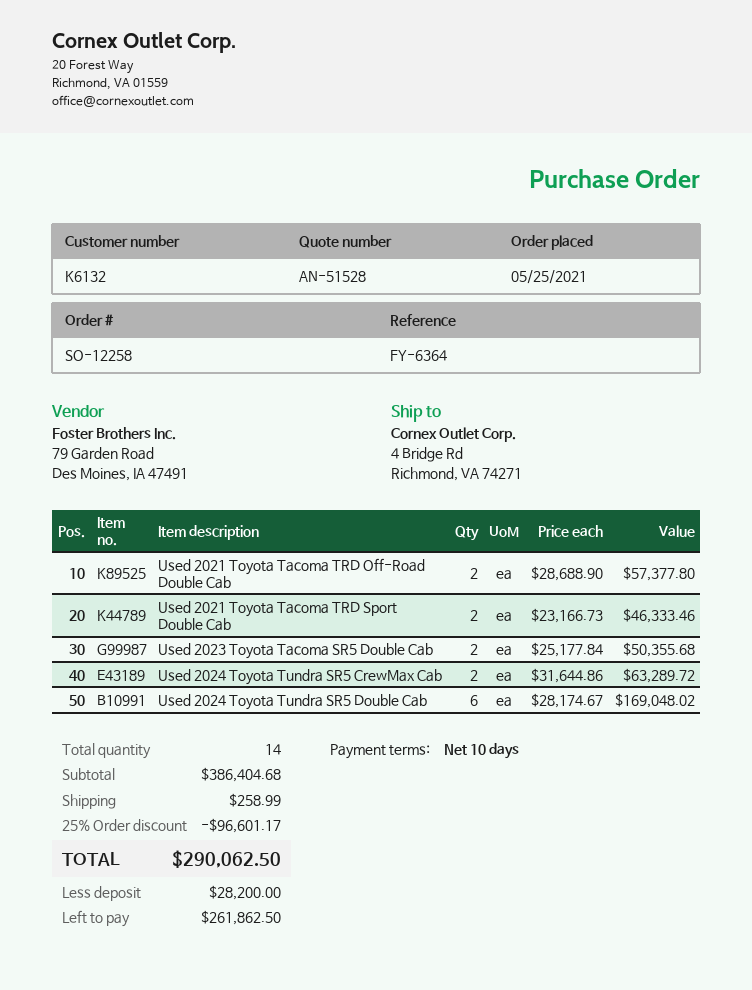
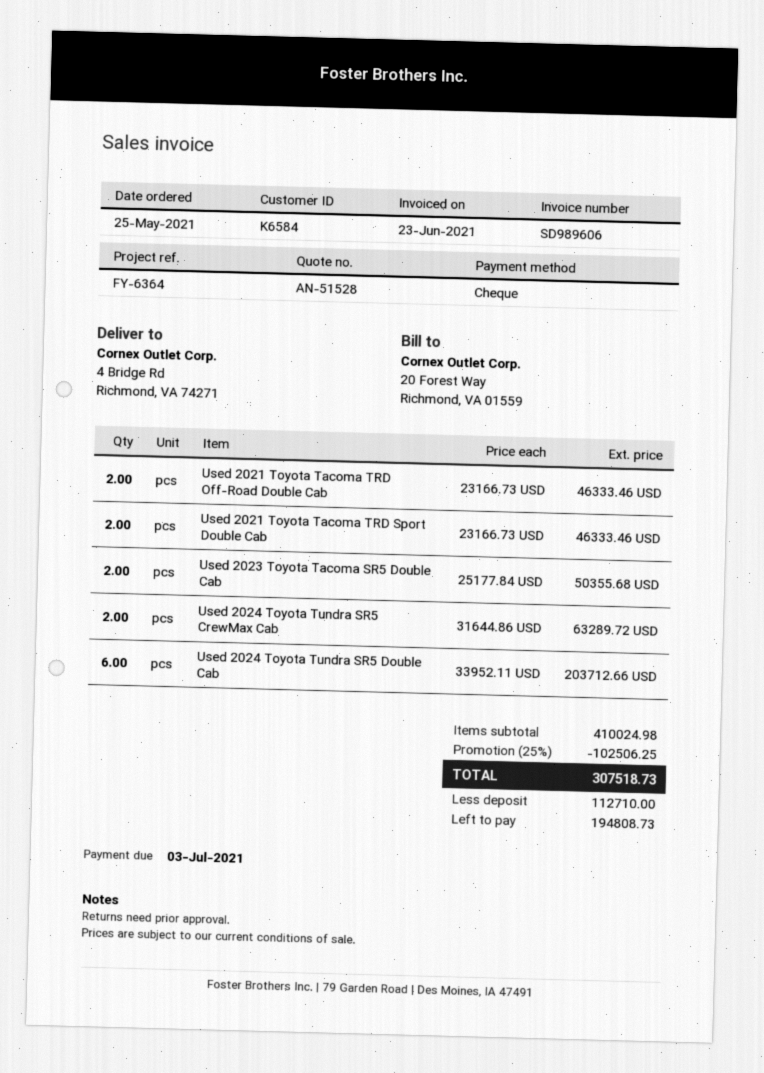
customer number: K6132 -> K6584
Used 2021 Toyota Tacoma TRD Off-Road Double Cab: 2 x 28688.90 = 57377.80 -> 2 x 23166.73 = 46333.46
Used 2024 Toyota Tundra SR5 Double Cab: 6 x 28174.67 = 169048.02 -> 6 x 33952.11 = 203712.66
subtotal: 386404.68 -> 410024.98
discount: 25% = 96601.17 -> 25% = 102506.25
shipping: 258.99 -> none
total: 290062.50 -> 307518.73
deposit: 28200.00 -> 112710.00
balance: 261862.50 -> 194808.73

